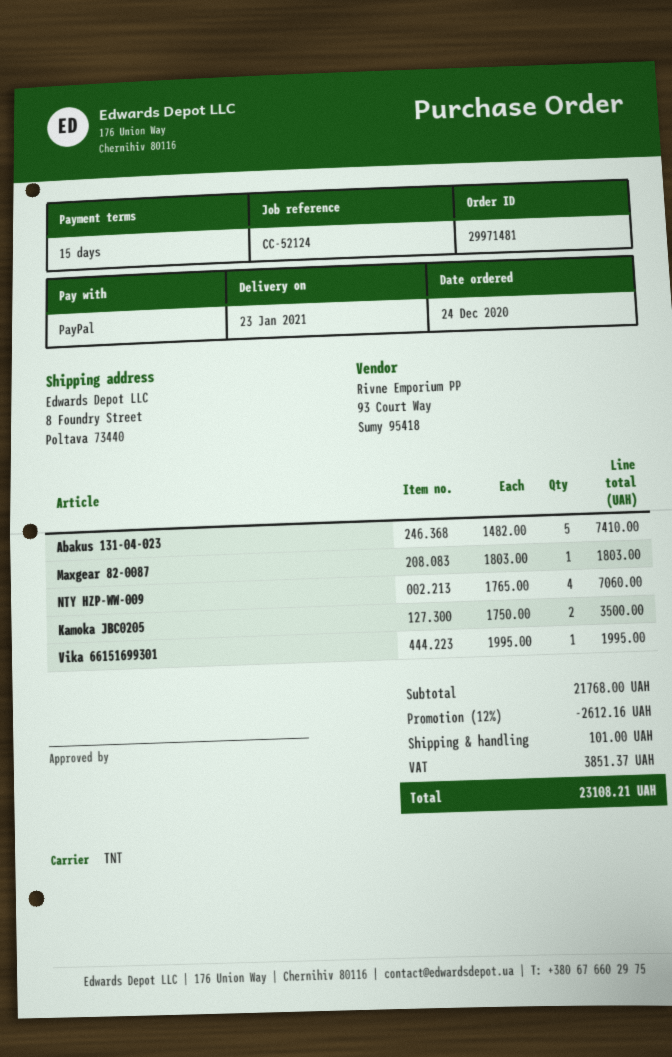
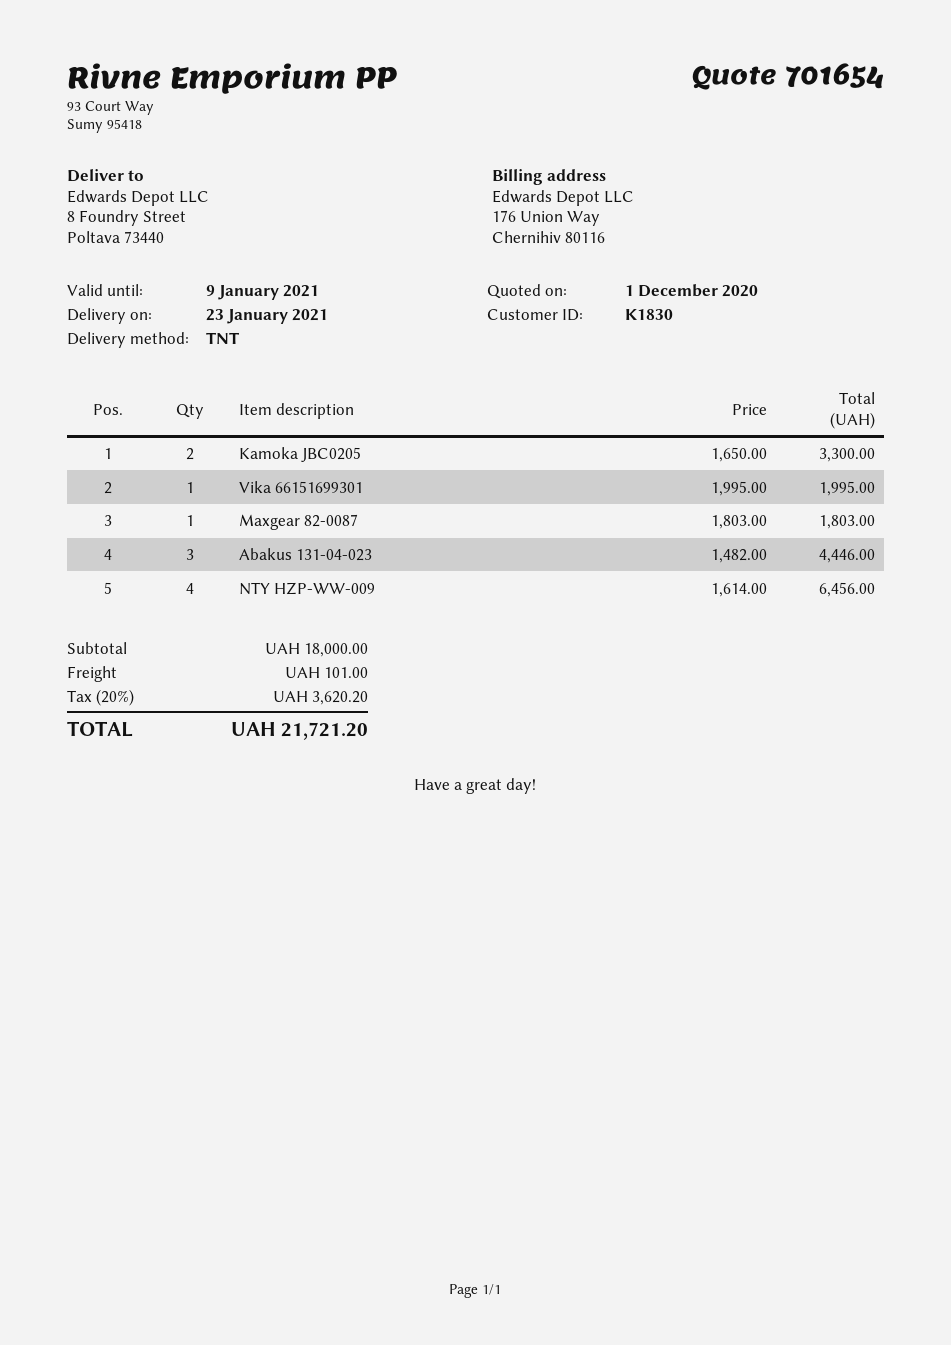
Abakus 131-04-023: 5 x 1482.00 = 7410.00 -> 3 x 1482.00 = 4446.00
NTY HZP-WW-009: 4 x 1765.00 = 7060.00 -> 4 x 1614.00 = 6456.00
Kamoka JBC0205: 2 x 1750.00 = 3500.00 -> 2 x 1650.00 = 3300.00
subtotal: 21768.00 -> 18000.00
discount: 12% = 2612.16 -> none
tax: 3851.37 -> 3620.20
total: 23108.21 -> 21721.20

